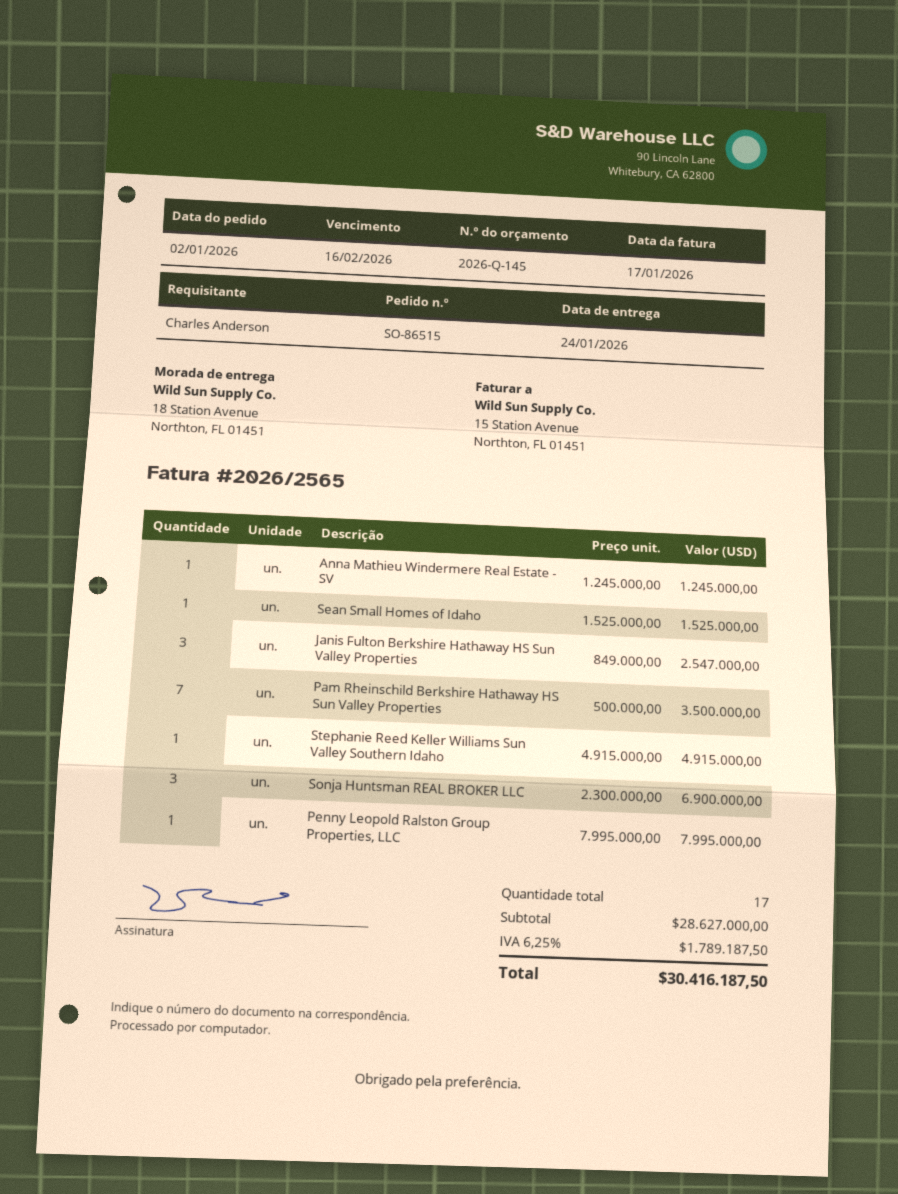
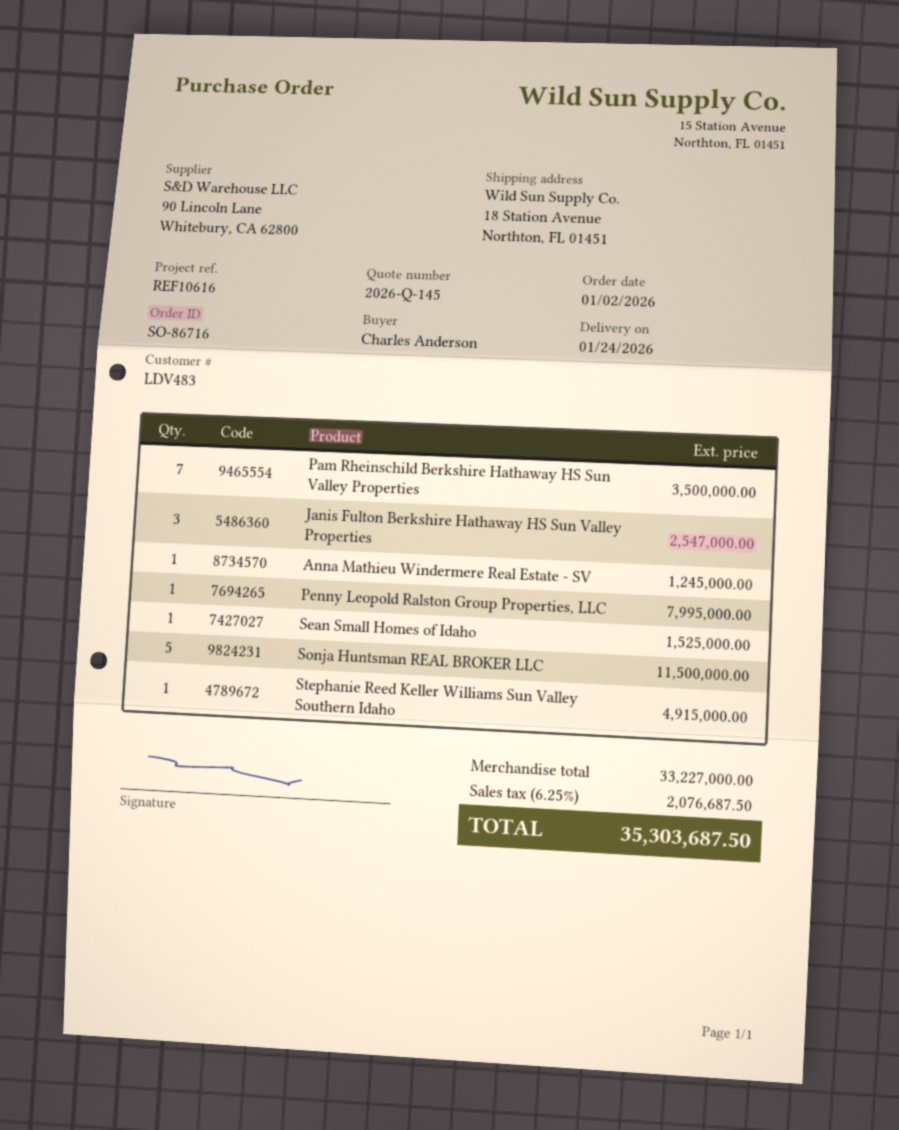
order number: SO-86515 -> SO-86716
Sonja Huntsman REAL BROKER LLC: 3 for 6900000.00 -> 5 for 11500000.00
subtotal: 28627000.00 -> 33227000.00
tax: 6.25% = 1789187.50 -> 6.25% = 2076687.50
total: 30416187.50 -> 35303687.50

